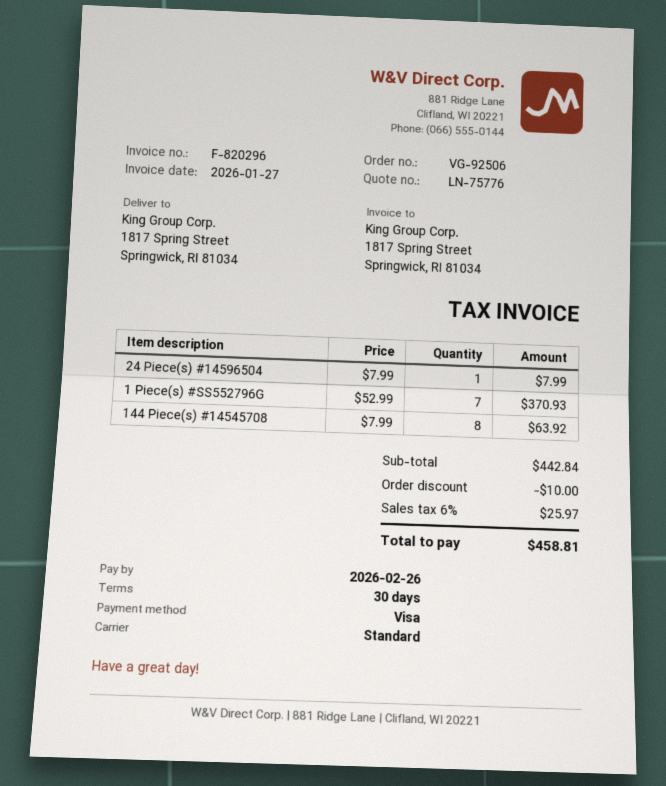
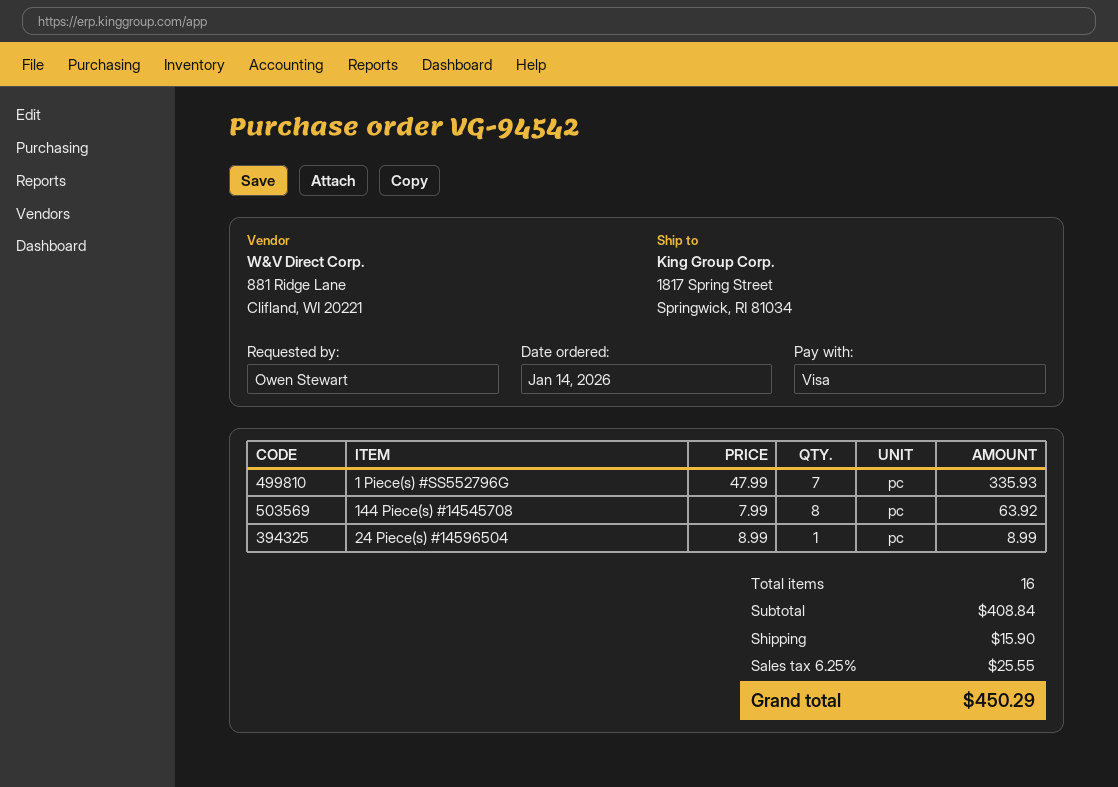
order number: VG-92506 -> VG-94542
24 Piece(s) #14596504: 1 x 7.99 = 7.99 -> 1 x 8.99 = 8.99
1 Piece(s) #SS552796G: 7 x 52.99 = 370.93 -> 7 x 47.99 = 335.93
subtotal: 442.84 -> 408.84
discount: 10.00 -> none
shipping: none -> 15.90
tax: 6% = 25.97 -> 6.25% = 25.55
total: 458.81 -> 450.29

